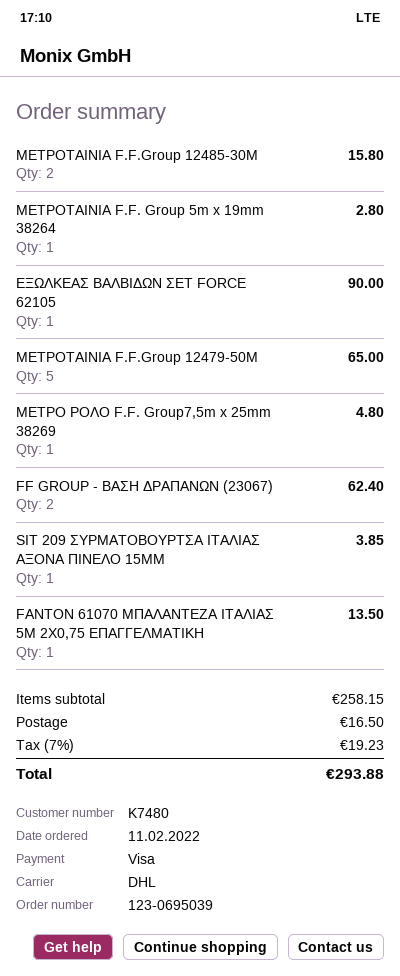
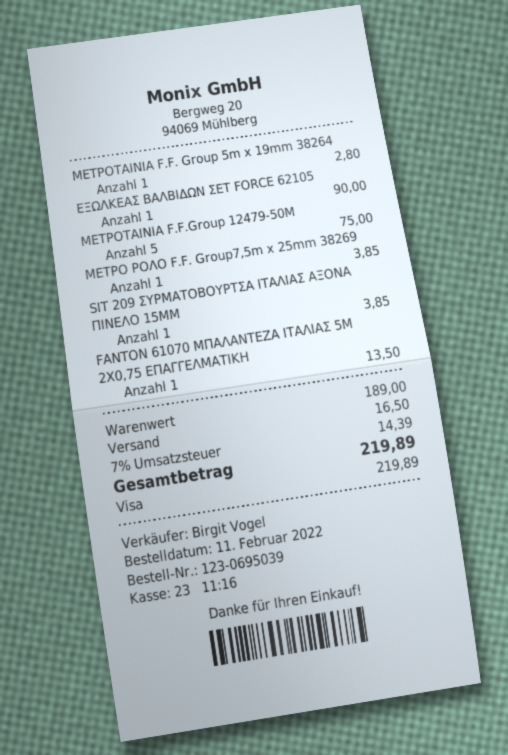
ΜΕΤΡΟΤΑΙΝΙΑ F.F.Group 12485-30Μ: 2 for 15.80 -> none
ΜΕΤΡΟΤΑΙΝΙΑ F.F.Group 12479-50Μ: 5 for 65.00 -> 5 for 75.00
ΜΕΤΡΟ ΡΟΛΟ F.F. Group7,5m x 25mm 38269: 1 for 4.80 -> 1 for 3.85
FF GROUP - ΒΑΣΗ ΔΡΑΠΑΝΩΝ (23067): 2 for 62.40 -> none
subtotal: 258.15 -> 189.00
tax: 7% = 19.23 -> 7% = 14.39
total: 293.88 -> 219.89

